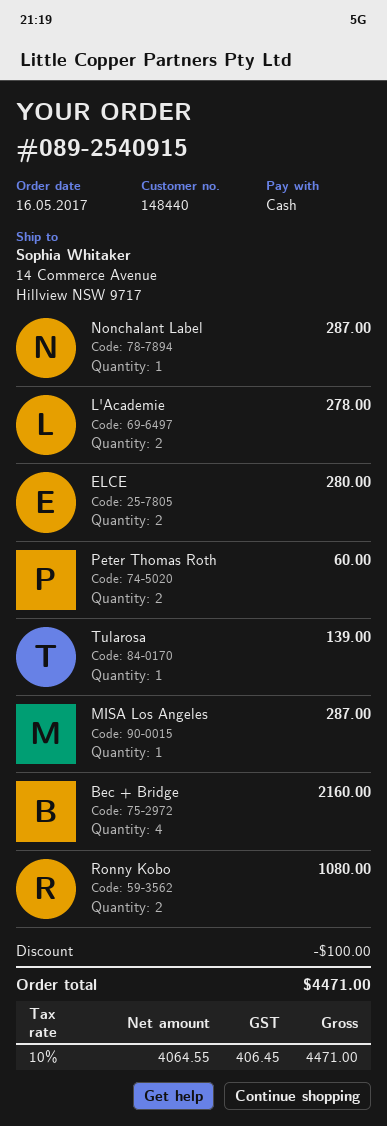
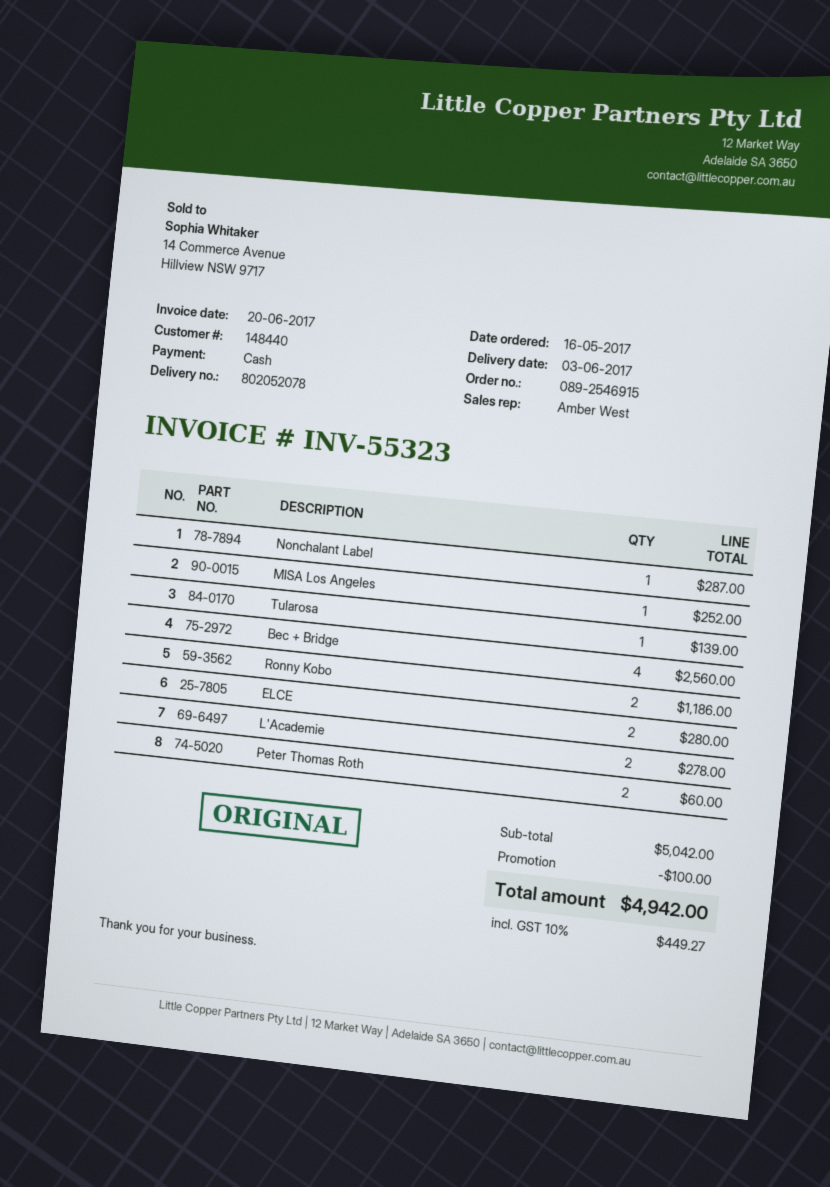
order number: 089-2540915 -> 089-2546915
MISA Los Angeles: 1 for 287.00 -> 1 for 252.00
Bec + Bridge: 4 for 2160.00 -> 4 for 2560.00
Ronny Kobo: 2 for 1080.00 -> 2 for 1186.00
tax: 10% = 406.45 -> 10% = 449.27
total: 4471.00 -> 4942.00

